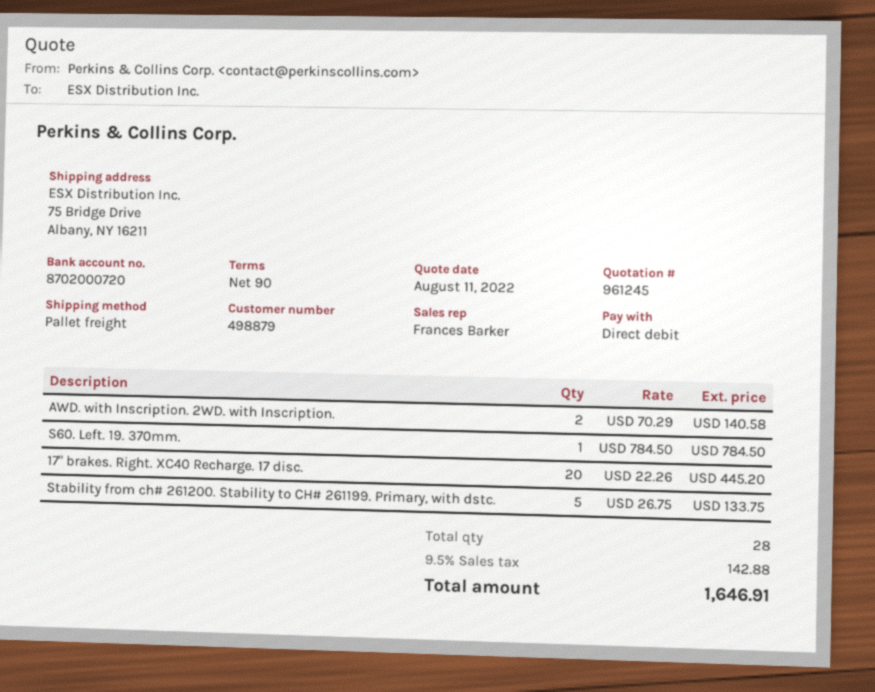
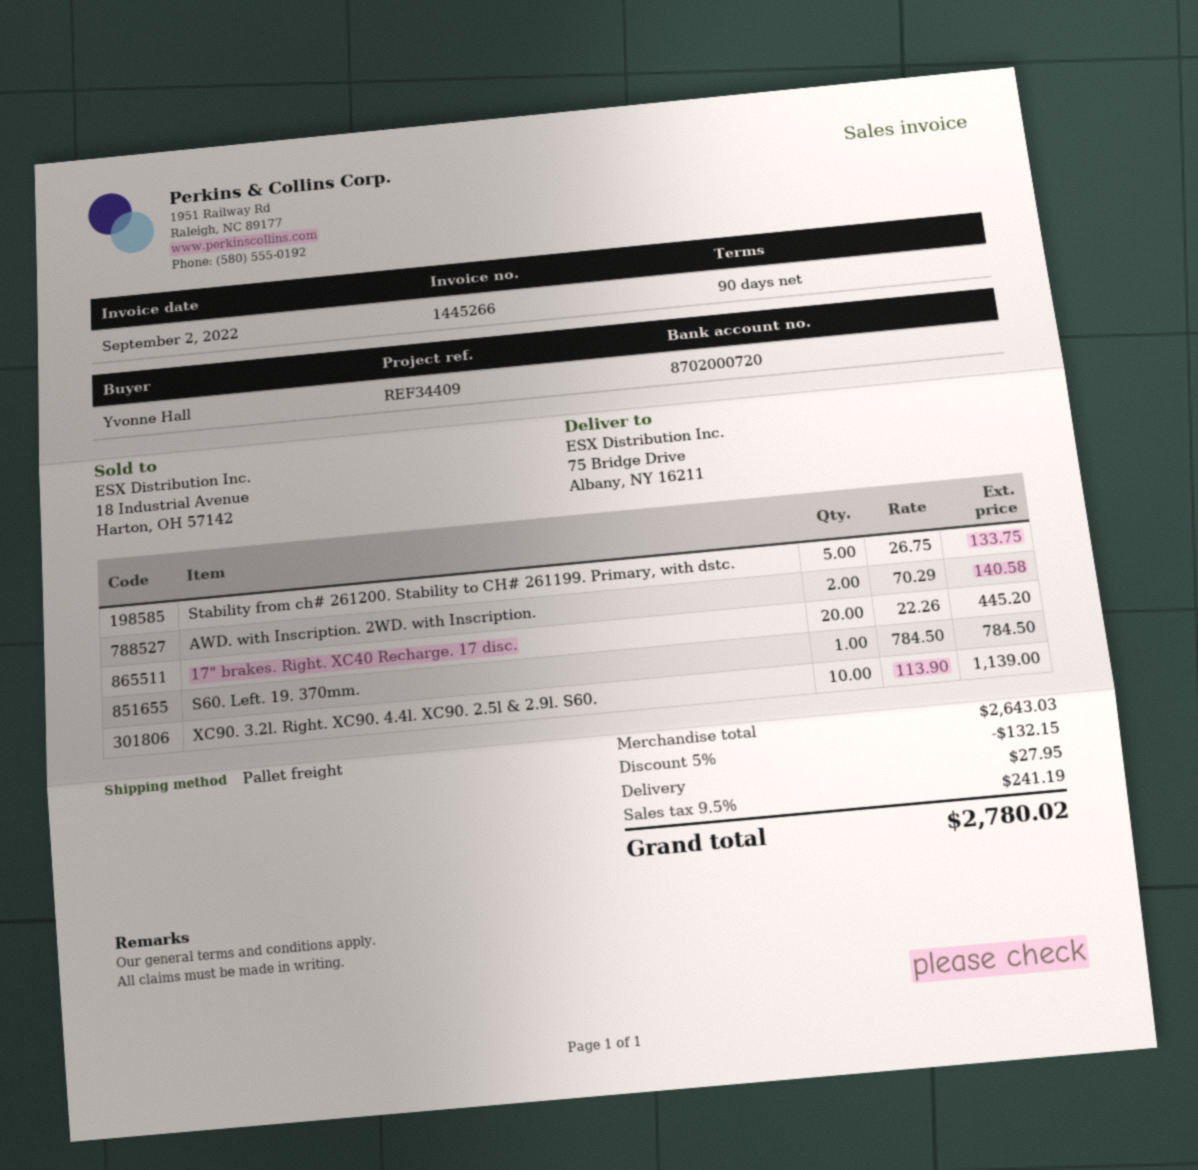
XC90. 3.2l. Right. XC90. 4.4l. XC90. 2.5l & 2.9l. S60.: none -> 10 x 113.90 = 1139.00
discount: none -> 5% = 132.15
shipping: none -> 27.95
tax: 9.5% = 142.88 -> 9.5% = 241.19
total: 1646.91 -> 2780.02

